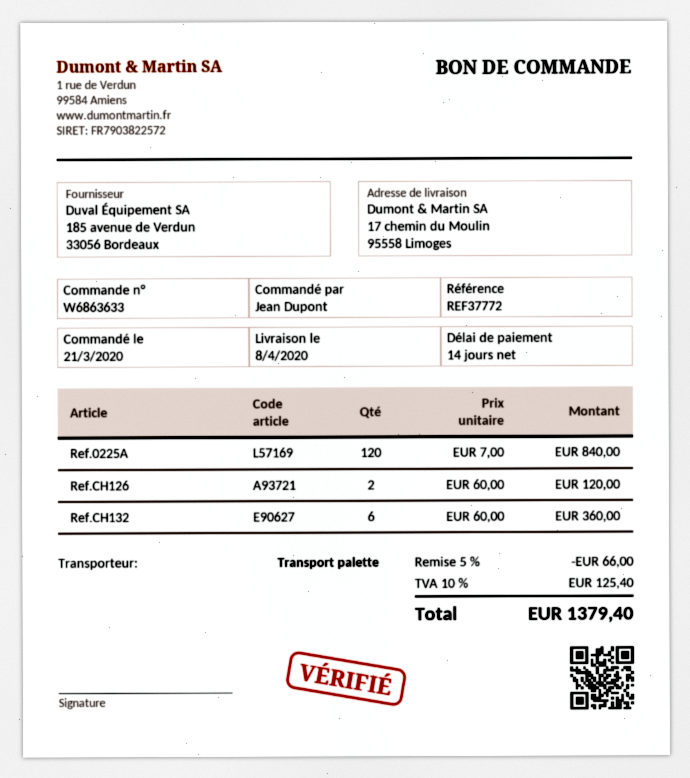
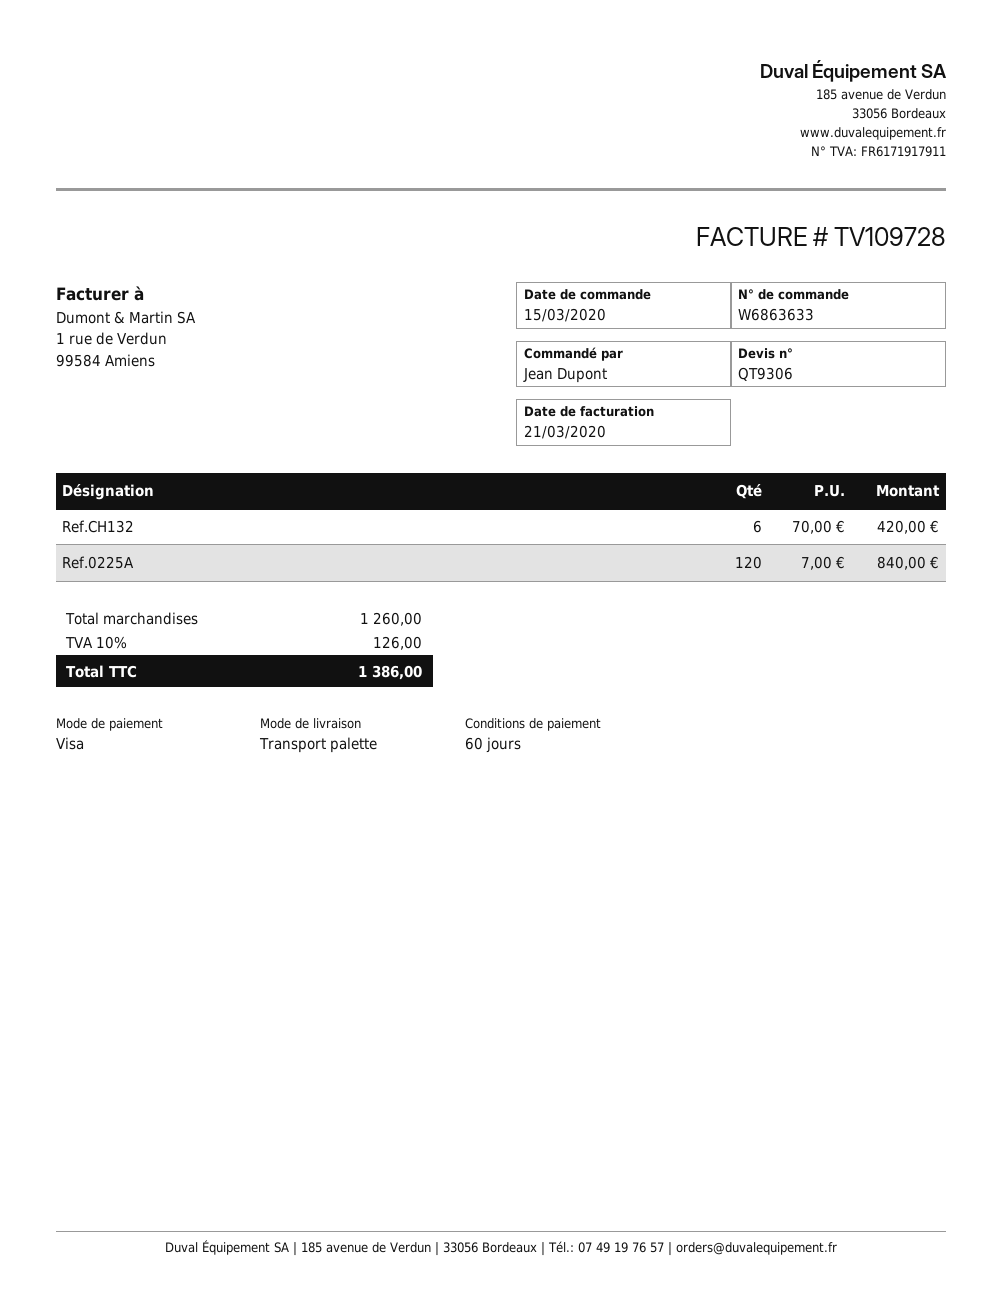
order date: 2020-03-21 -> 2020-03-15
payment terms: 14 days -> 60 days
Ref.CH126: 2 x 60.00 = 120.00 -> none
Ref.CH132: 6 x 60.00 = 360.00 -> 6 x 70.00 = 420.00
discount: 5% = 66.00 -> none
tax: 10% = 125.40 -> 10% = 126.00
total: 1379.40 -> 1386.00

